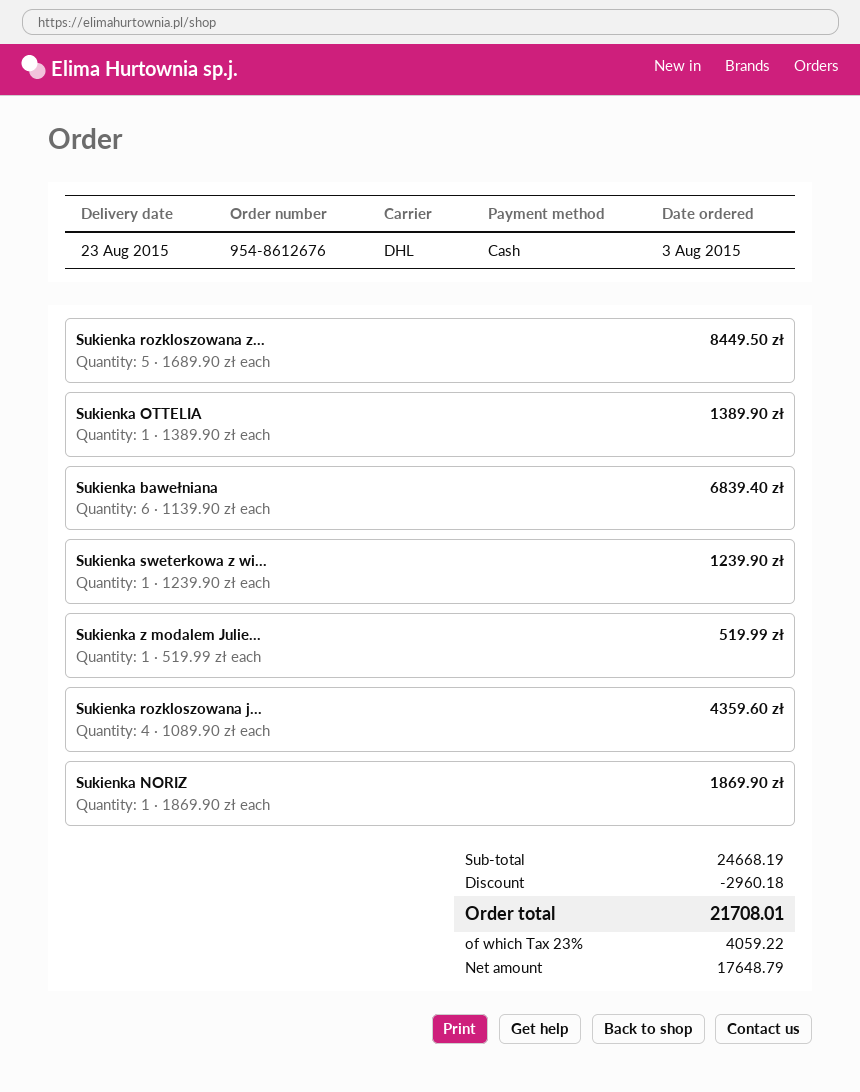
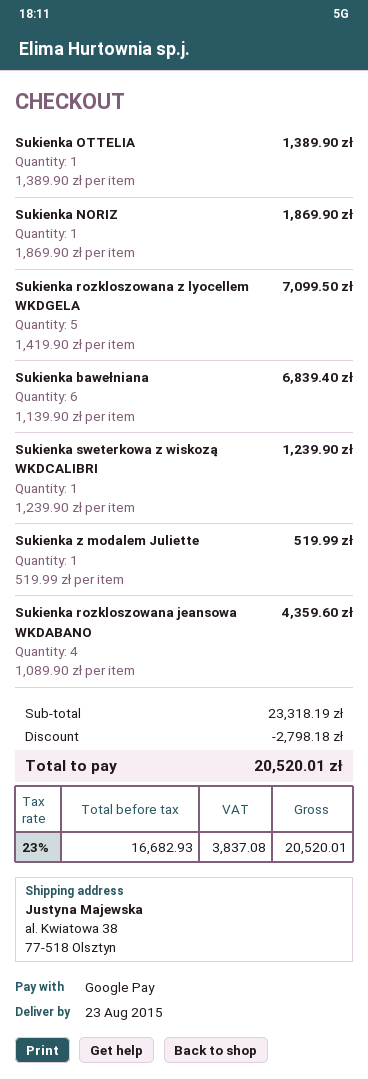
payment method: cash -> Google Pay
Sukienka rozkloszowana z...: 5 x 1689.90 = 8449.50 -> 5 x 1419.90 = 7099.50
subtotal: 24668.19 -> 23318.19
discount: 2960.18 -> 2798.18
net: 17648.79 -> 16682.93
tax: 23% = 4059.22 -> 23% = 3837.08
total: 21708.01 -> 20520.01

